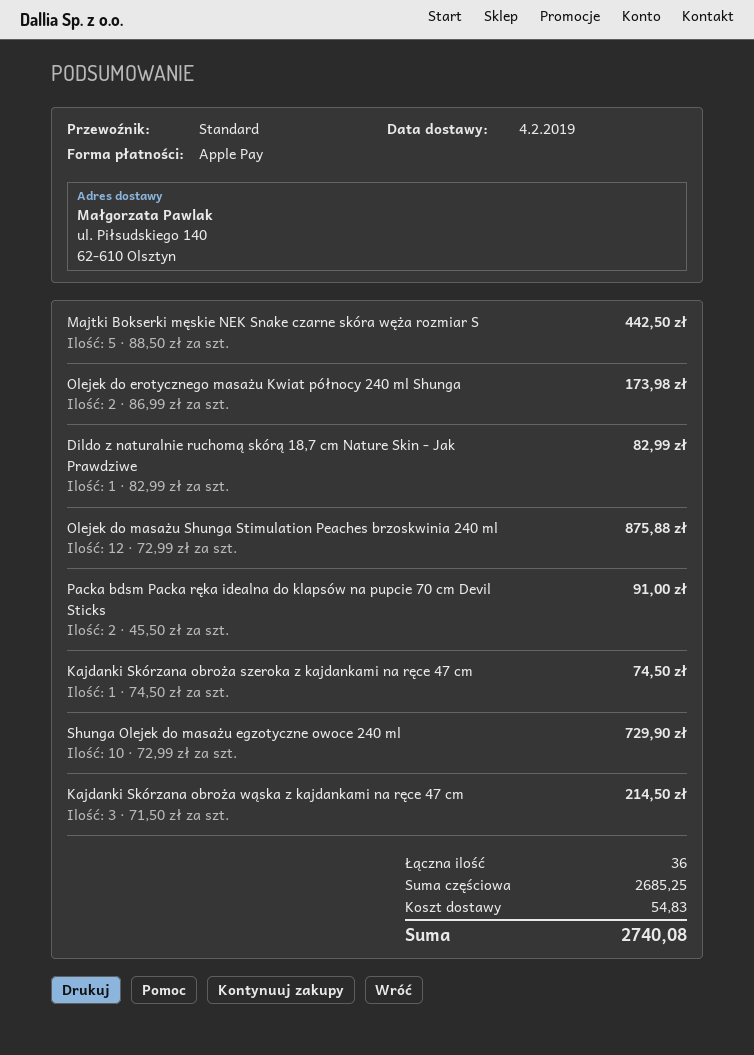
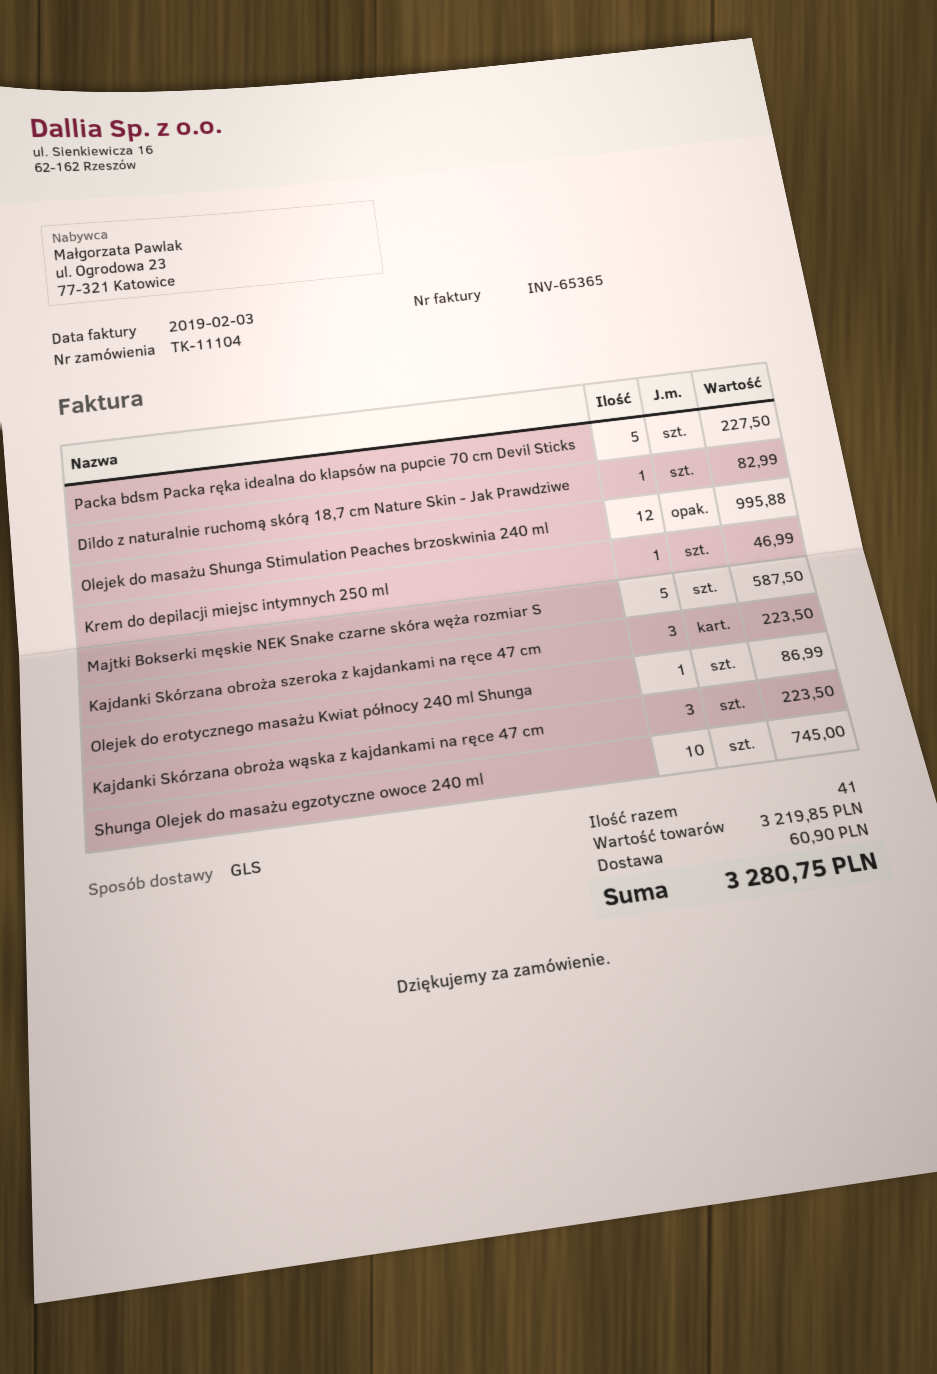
shipping method: standard -> GLS
Majtki Bokserki męskie NEK Snake czarne skóra węża rozmiar S: 5 for 442.50 -> 5 for 587.50
Olejek do erotycznego masażu Kwiat północy 240 ml Shunga: 2 for 173.98 -> 1 for 86.99
Olejek do masażu Shunga Stimulation Peaches brzoskwinia 240 ml: 12 for 875.88 -> 12 for 995.88
Packa bdsm Packa ręka idealna do klapsów na pupcie 70 cm Devil Sticks: 2 for 91.00 -> 5 for 227.50
Kajdanki Skórzana obroża szeroka z kajdankami na ręce 47 cm: 1 for 74.50 -> 3 for 223.50
Shunga Olejek do masażu egzotyczne owoce 240 ml: 10 for 729.90 -> 10 for 745.00
Kajdanki Skórzana obroża wąska z kajdankami na ręce 47 cm: 3 for 214.50 -> 3 for 223.50
Krem do depilacji miejsc intymnych 250 ml: none -> 1 for 46.99
total quantity: 36 -> 41
subtotal: 2685.25 -> 3219.85
shipping: 54.83 -> 60.90
total: 2740.08 -> 3280.75

